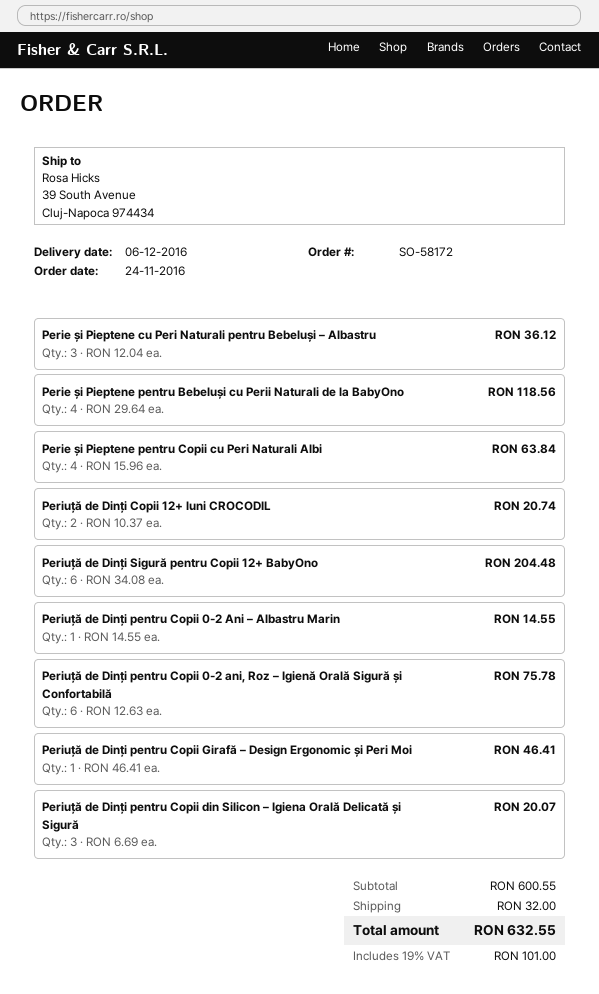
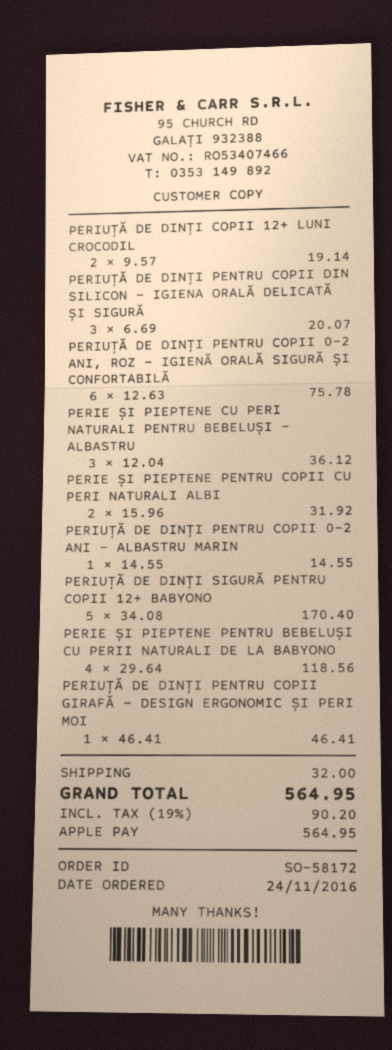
Perie și Pieptene pentru Copii cu Peri Naturali Albi: 4 x 15.96 = 63.84 -> 2 x 15.96 = 31.92
Periuță de Dinți Copii 12+ luni CROCODIL: 2 x 10.37 = 20.74 -> 2 x 9.57 = 19.14
Periuță de Dinți Sigură pentru Copii 12+ BabyOno: 6 x 34.08 = 204.48 -> 5 x 34.08 = 170.40
tax: 19% = 101.00 -> 19% = 90.20
total: 632.55 -> 564.95

